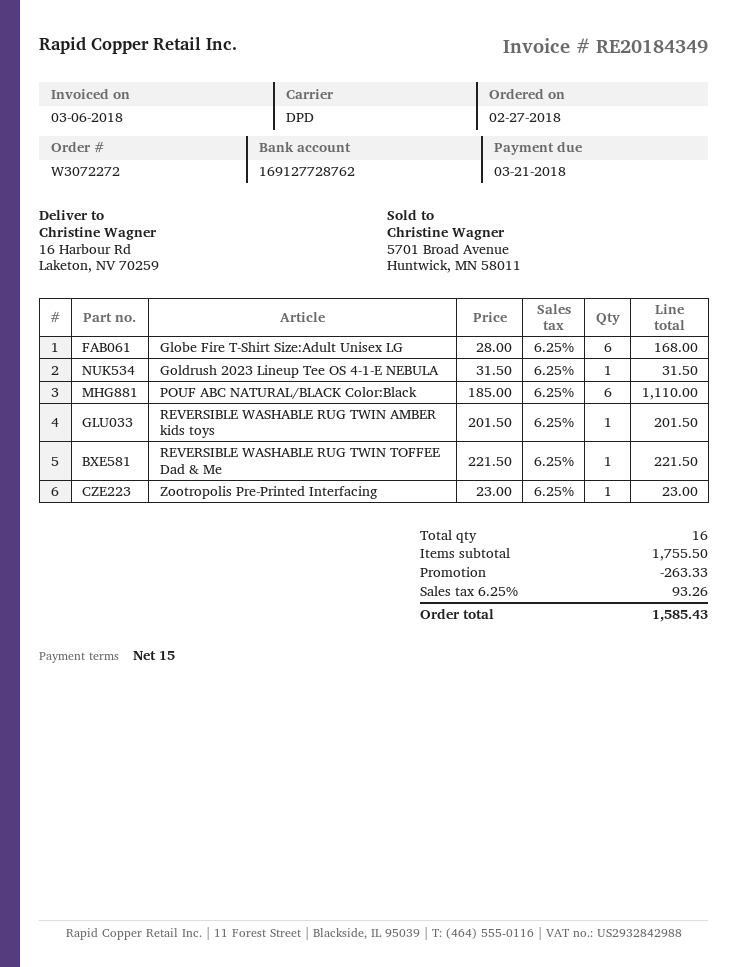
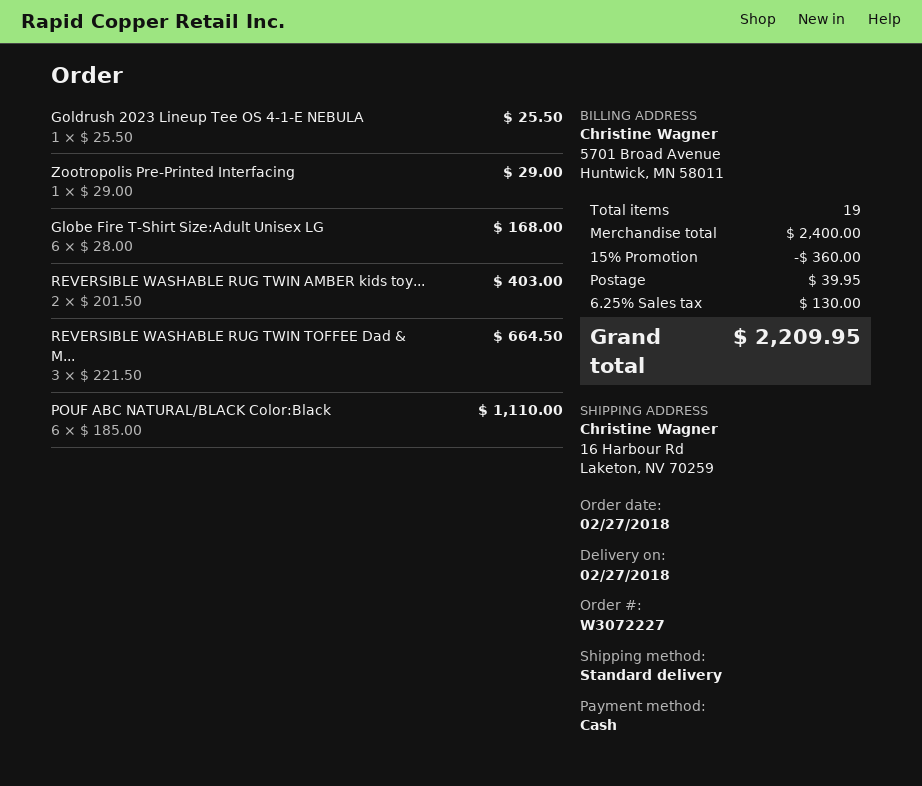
order number: W3072272 -> W3072227
shipping method: DPD -> standard
Goldrush 2023 Lineup Tee OS 4-1-E NEBULA: 1 x 31.50 = 31.50 -> 1 x 25.50 = 25.50
REVERSIBLE WASHABLE RUG TWIN AMBER kids toys: 1 x 201.50 = 201.50 -> 2 x 201.50 = 403.00
REVERSIBLE WASHABLE RUG TWIN TOFFEE Dad & Me: 1 x 221.50 = 221.50 -> 3 x 221.50 = 664.50
Zootropolis Pre-Printed Interfacing: 1 x 23.00 = 23.00 -> 1 x 29.00 = 29.00
total quantity: 16 -> 19
subtotal: 1755.50 -> 2400.00
discount: 263.33 -> 360.00
shipping: none -> 39.95
tax: 6.25% = 93.26 -> 6.25% = 130.00
total: 1585.43 -> 2209.95

